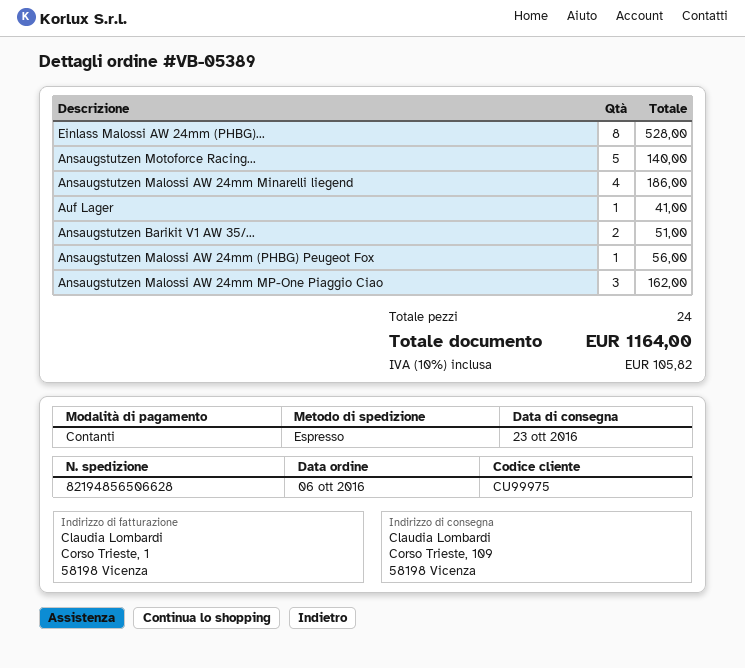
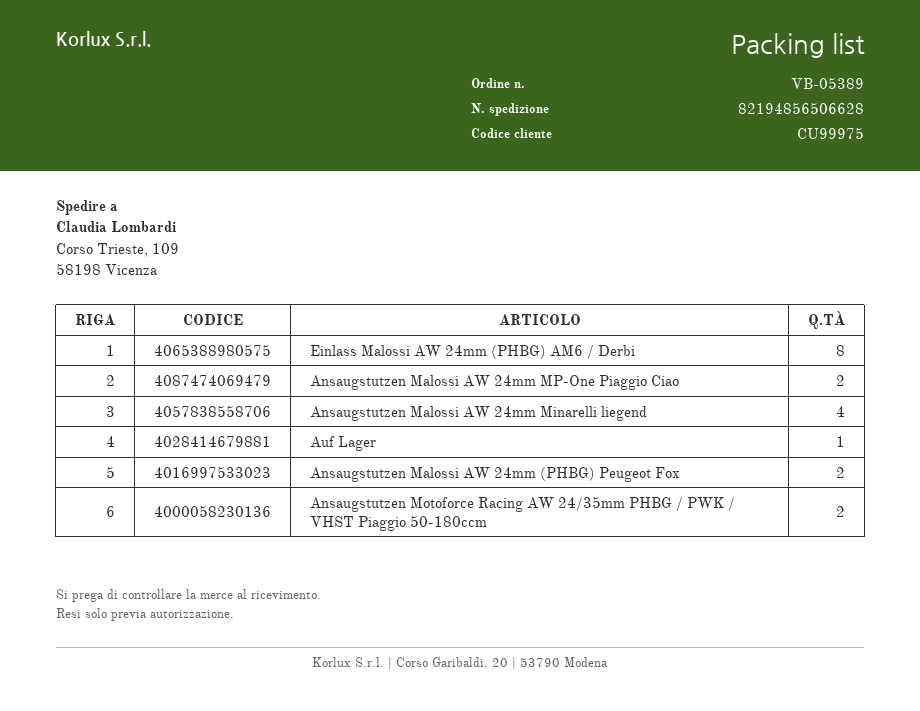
Ansaugstutzen Motoforce Racing...: 5 -> 2
Ansaugstutzen Barikit V1 AW 35/...: 2 -> none
Ansaugstutzen Malossi AW 24mm (PHBG) Peugeot Fox: 1 -> 2
Ansaugstutzen Malossi AW 24mm MP-One Piaggio Ciao: 3 -> 2

